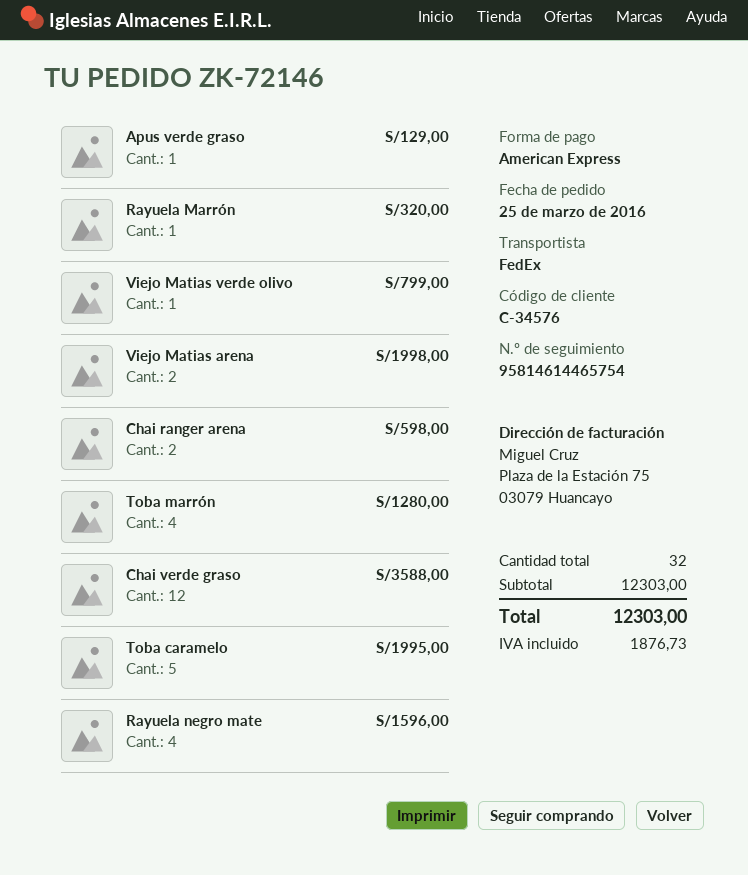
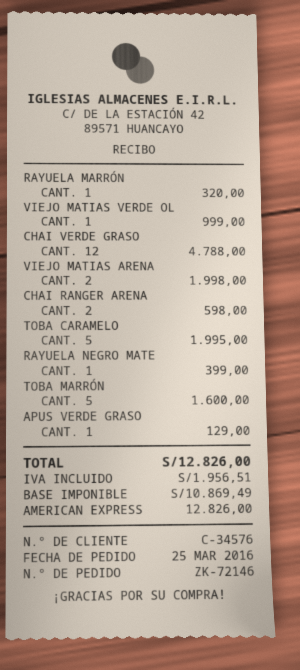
Viejo Matias verde olivo: 1 for 799.00 -> 1 for 999.00
Toba marrón: 4 for 1280.00 -> 5 for 1600.00
Chai verde graso: 12 for 3588.00 -> 12 for 4788.00
Rayuela negro mate: 4 for 1596.00 -> 1 for 399.00
tax: 1876.73 -> 1956.51
total: 12303.00 -> 12826.00

